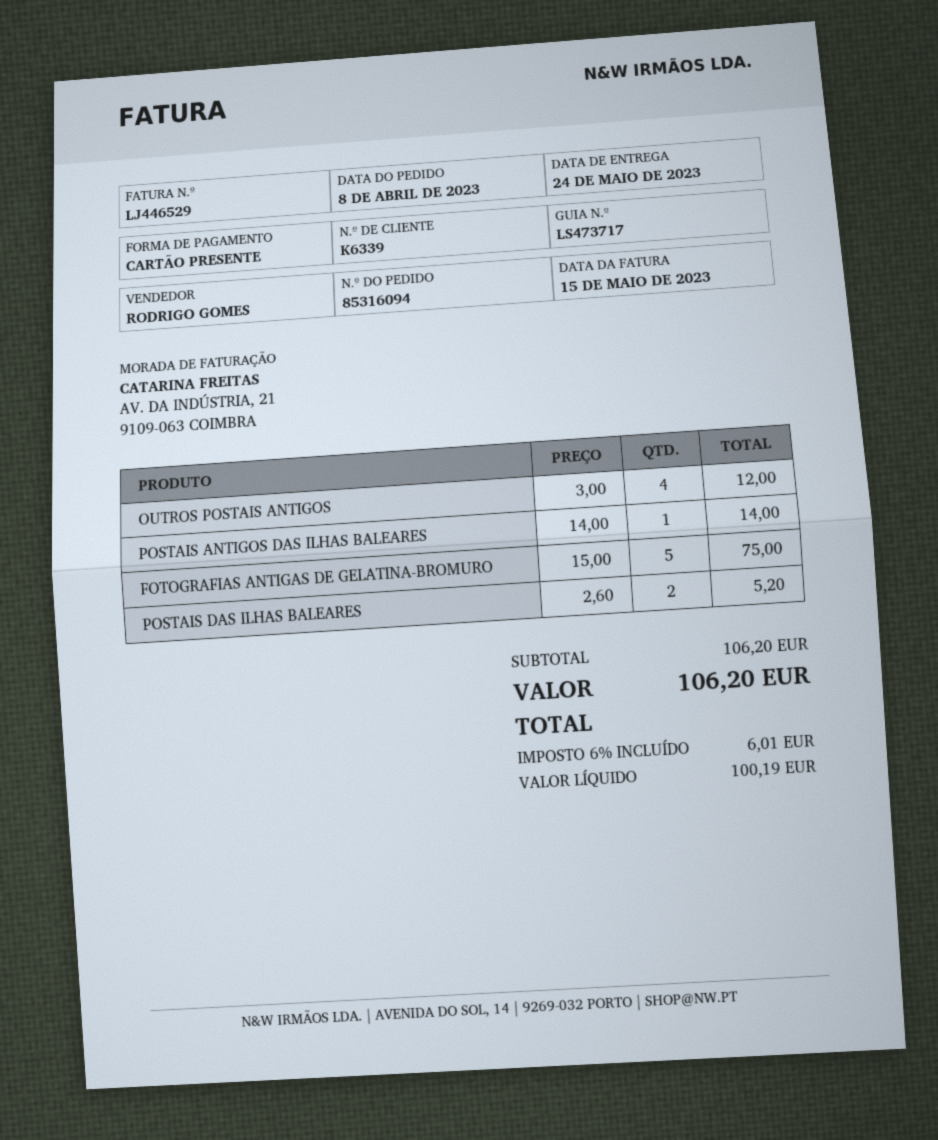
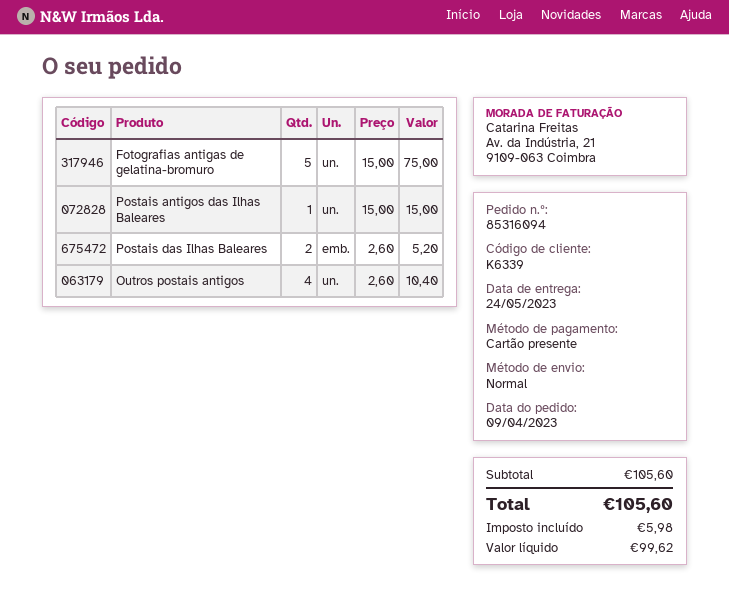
order date: 2023-04-08 -> 2023-04-09
OUTROS POSTAIS ANTIGOS: 4 x 3.00 = 12.00 -> 4 x 2.60 = 10.40
POSTAIS ANTIGOS DAS ILHAS BALEARES: 1 x 14.00 = 14.00 -> 1 x 15.00 = 15.00
subtotal: 106.20 -> 105.60
net: 100.19 -> 99.62
tax: 6.01 -> 5.98
total: 106.20 -> 105.60

